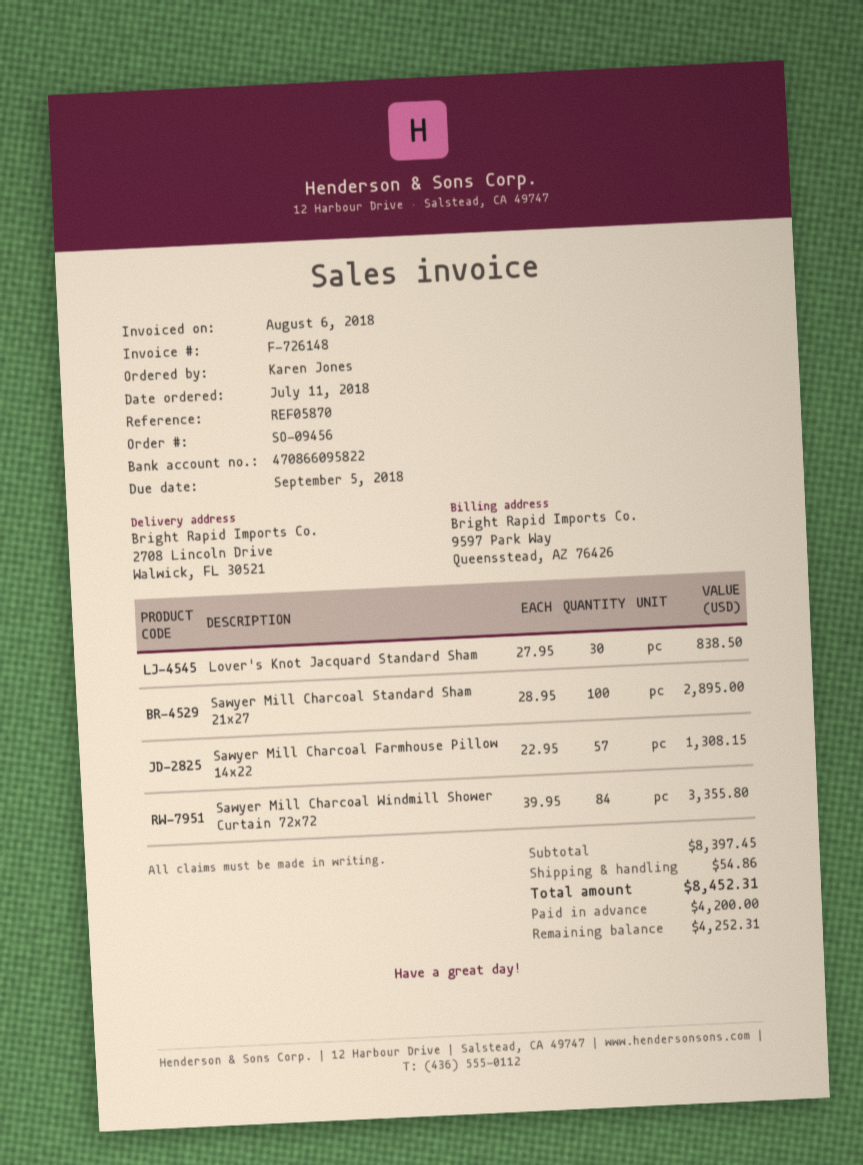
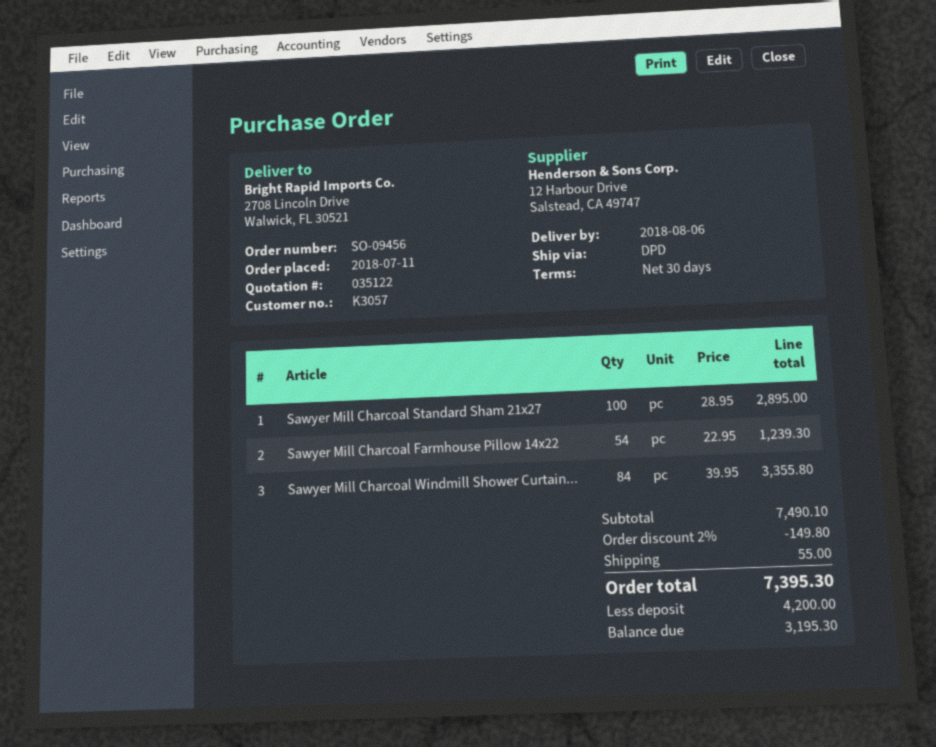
Lover's Knot Jacquard Standard Sham: 30 x 27.95 = 838.50 -> none
Sawyer Mill Charcoal Farmhouse Pillow 14x22: 57 x 22.95 = 1308.15 -> 54 x 22.95 = 1239.30
subtotal: 8397.45 -> 7490.10
discount: none -> 2% = 149.80
shipping: 54.86 -> 55.00
total: 8452.31 -> 7395.30
balance: 4252.31 -> 3195.30

